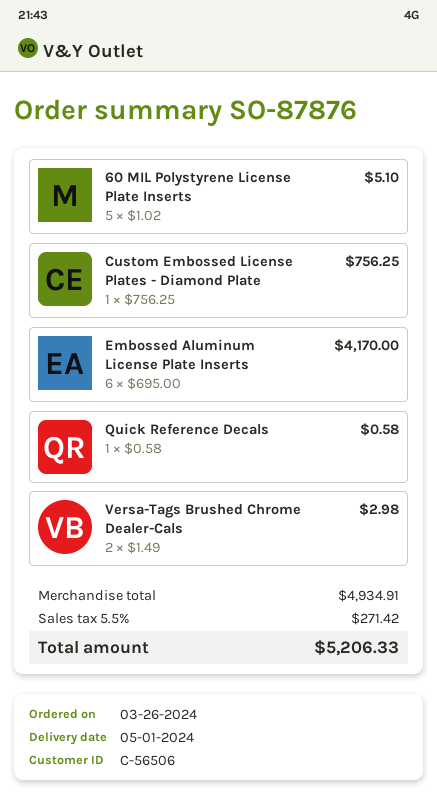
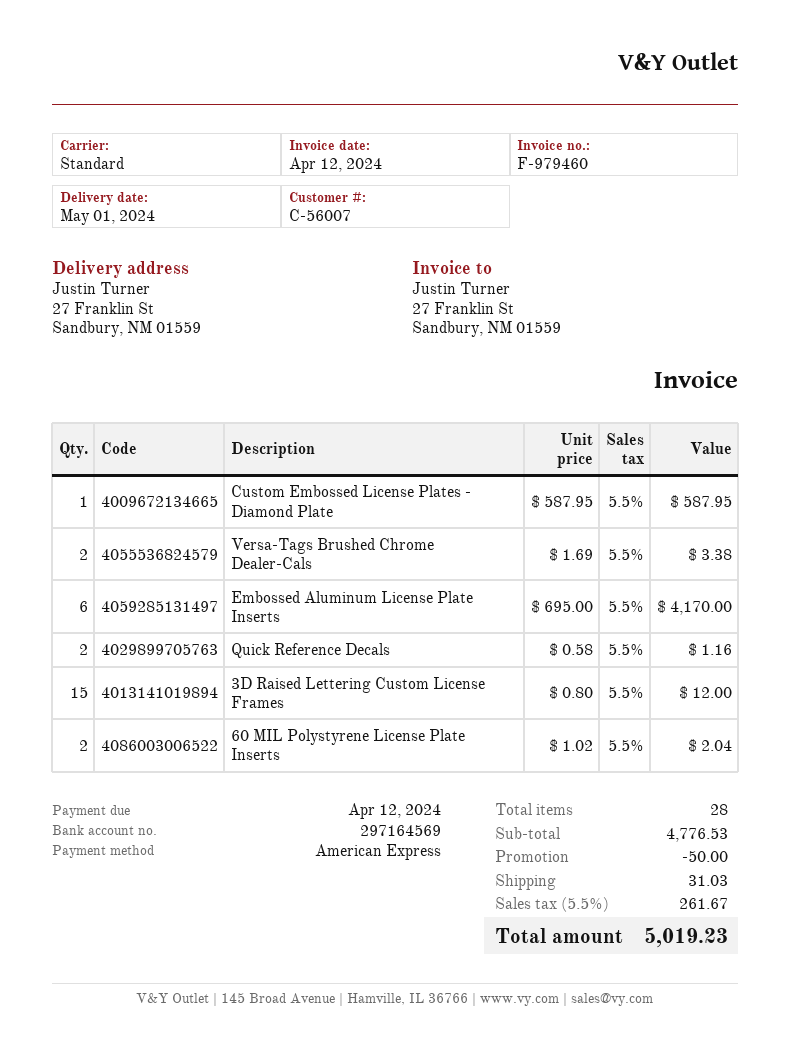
customer number: C-56506 -> C-56007
60 MIL Polystyrene License Plate Inserts: 5 x 1.02 = 5.10 -> 2 x 1.02 = 2.04
Custom Embossed License Plates - Diamond Plate: 1 x 756.25 = 756.25 -> 1 x 587.95 = 587.95
Quick Reference Decals: 1 x 0.58 = 0.58 -> 2 x 0.58 = 1.16
Versa-Tags Brushed Chrome Dealer-Cals: 2 x 1.49 = 2.98 -> 2 x 1.69 = 3.38
3D Raised Lettering Custom License Frames: none -> 15 x 0.80 = 12.00
subtotal: 4934.91 -> 4776.53
discount: none -> 50.00
shipping: none -> 31.03
tax: 5.5% = 271.42 -> 5.5% = 261.67
total: 5206.33 -> 5019.23

